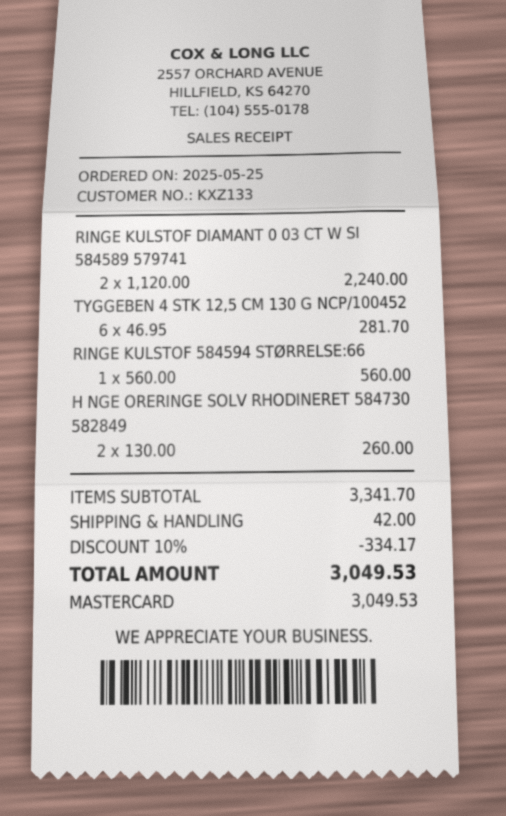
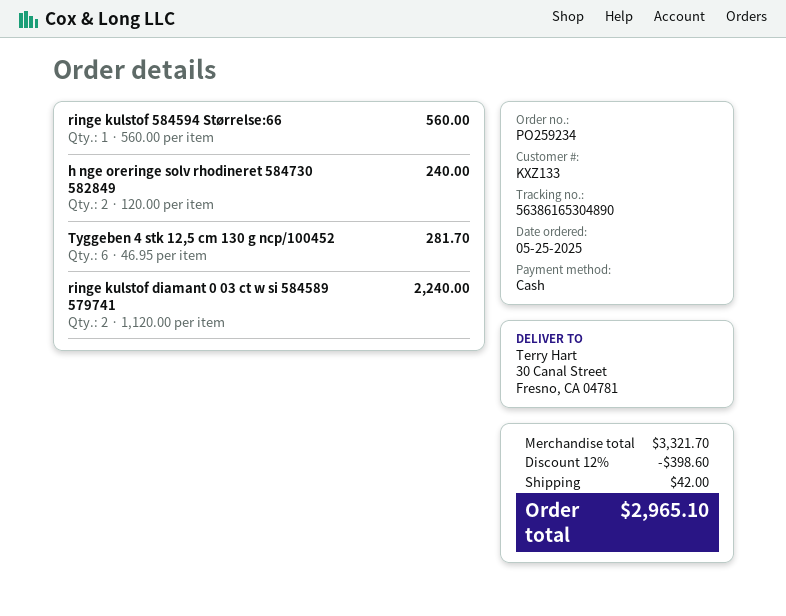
payment method: Mastercard -> cash
H NGE ORERINGE SOLV RHODINERET 584730 582849: 2 x 130.00 = 260.00 -> 2 x 120.00 = 240.00
subtotal: 3341.70 -> 3321.70
discount: 10% = 334.17 -> 12% = 398.60
total: 3049.53 -> 2965.10

